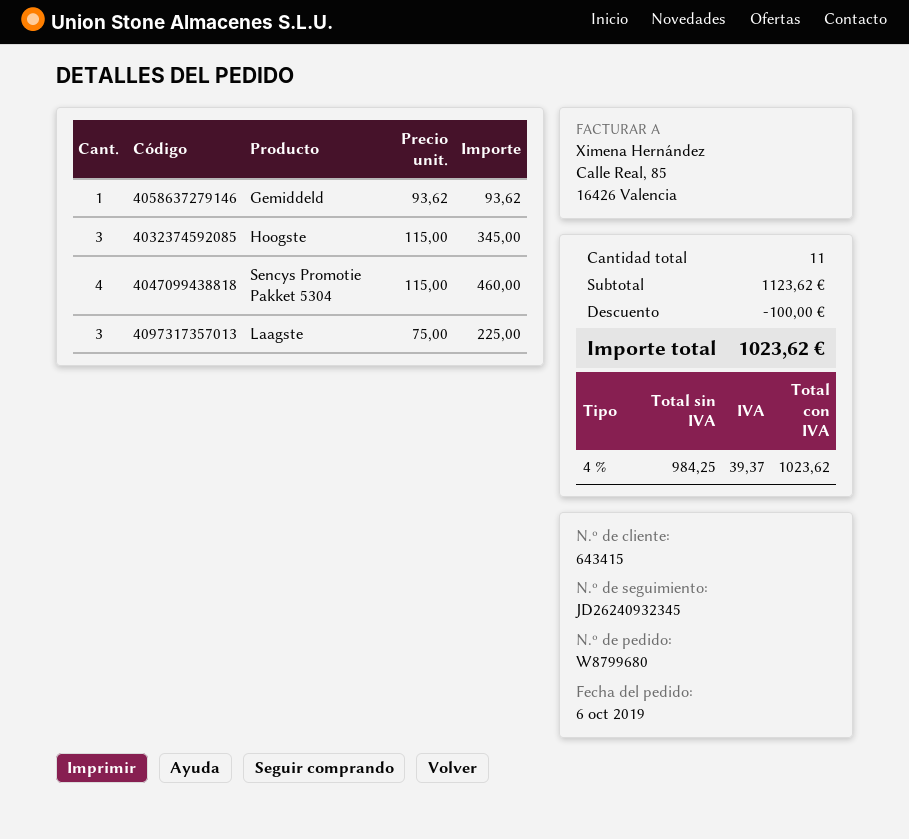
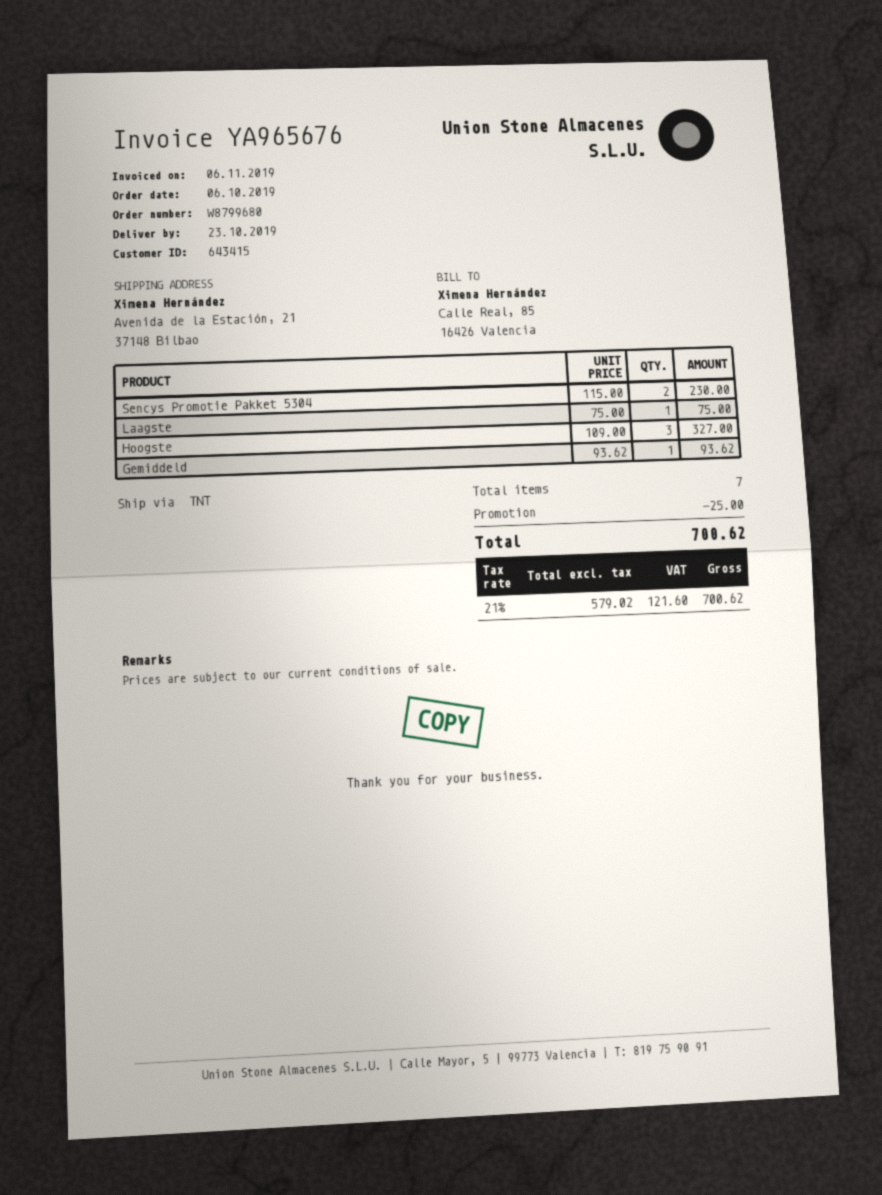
Hoogste: 3 x 115.00 = 345.00 -> 3 x 109.00 = 327.00
Sencys Promotie Pakket 5304: 4 x 115.00 = 460.00 -> 2 x 115.00 = 230.00
Laagste: 3 x 75.00 = 225.00 -> 1 x 75.00 = 75.00
total quantity: 11 -> 7
discount: 100.00 -> 25.00
net: 984.25 -> 579.02
tax: 4% = 39.37 -> 21% = 121.60
total: 1023.62 -> 700.62

